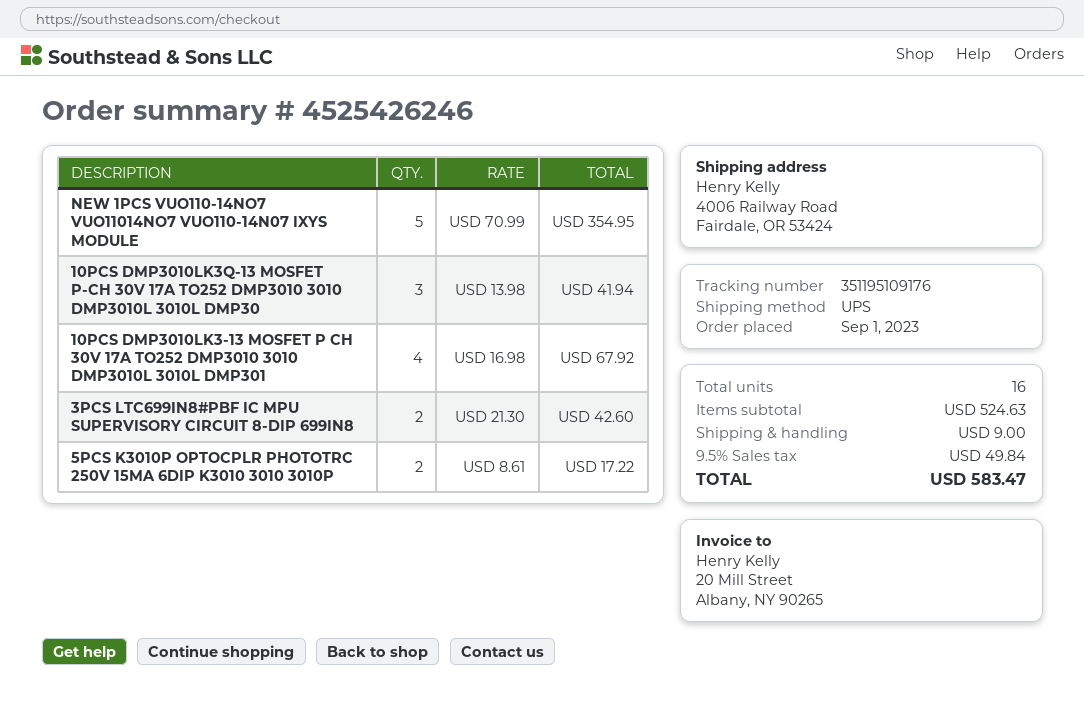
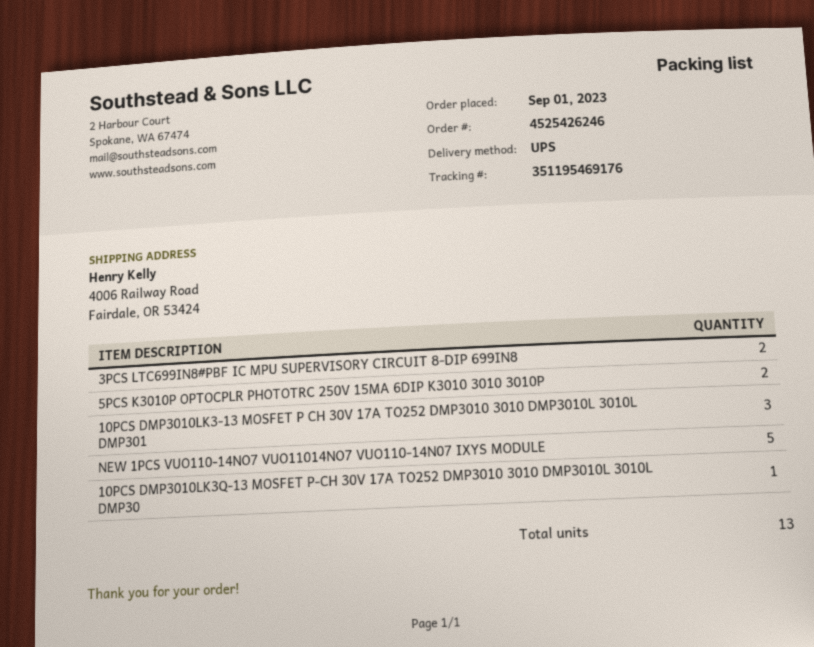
tracking number: 351195109176 -> 351195469176
10PCS DMP3010LK3Q-13 MOSFET P-CH 30V 17A TO252 DMP3010 3010 DMP3010L 3010L DMP30: 3 -> 1
10PCS DMP3010LK3-13 MOSFET P CH 30V 17A TO252 DMP3010 3010 DMP3010L 3010L DMP301: 4 -> 3
total quantity: 16 -> 13

